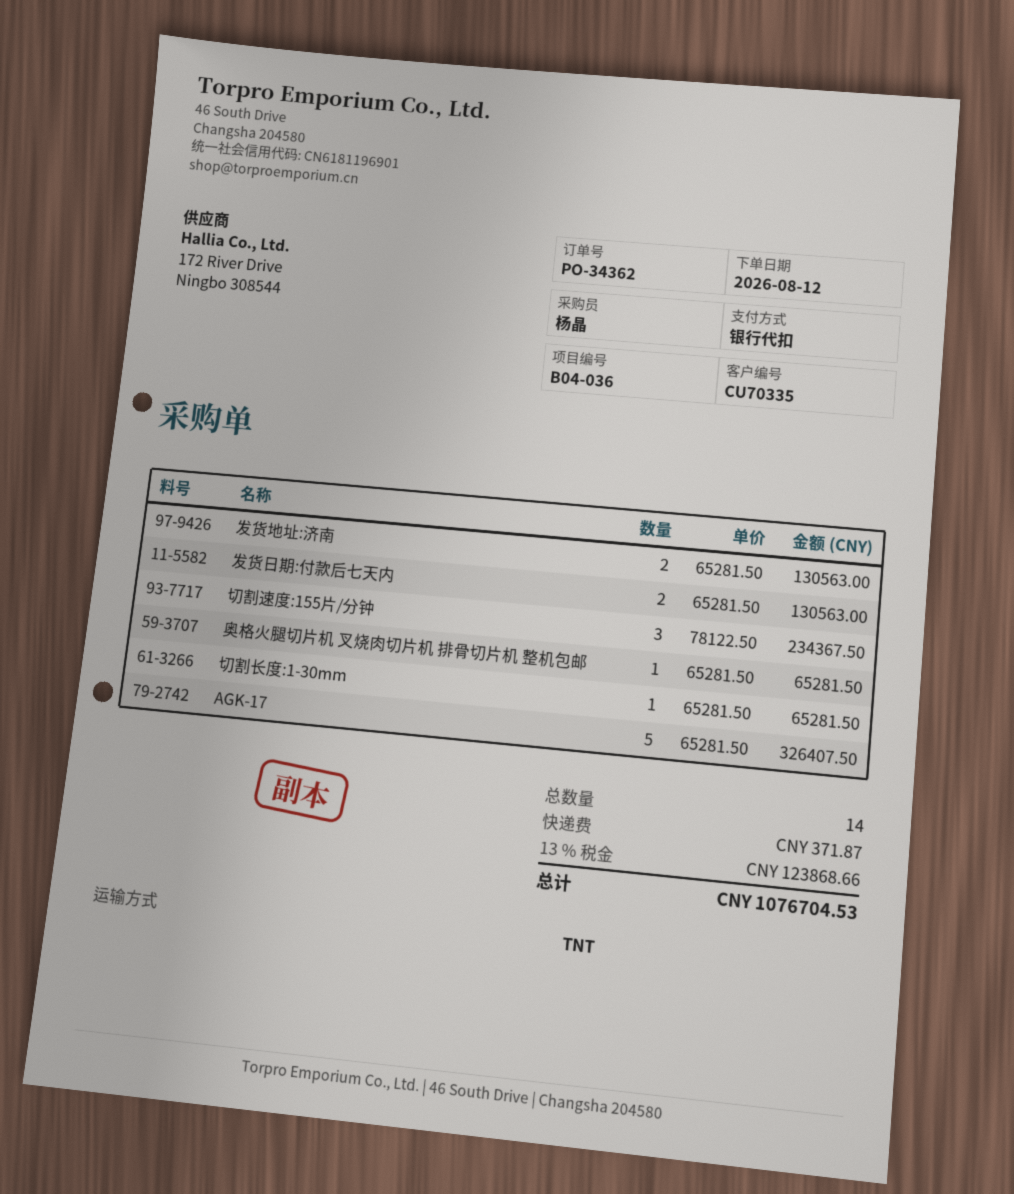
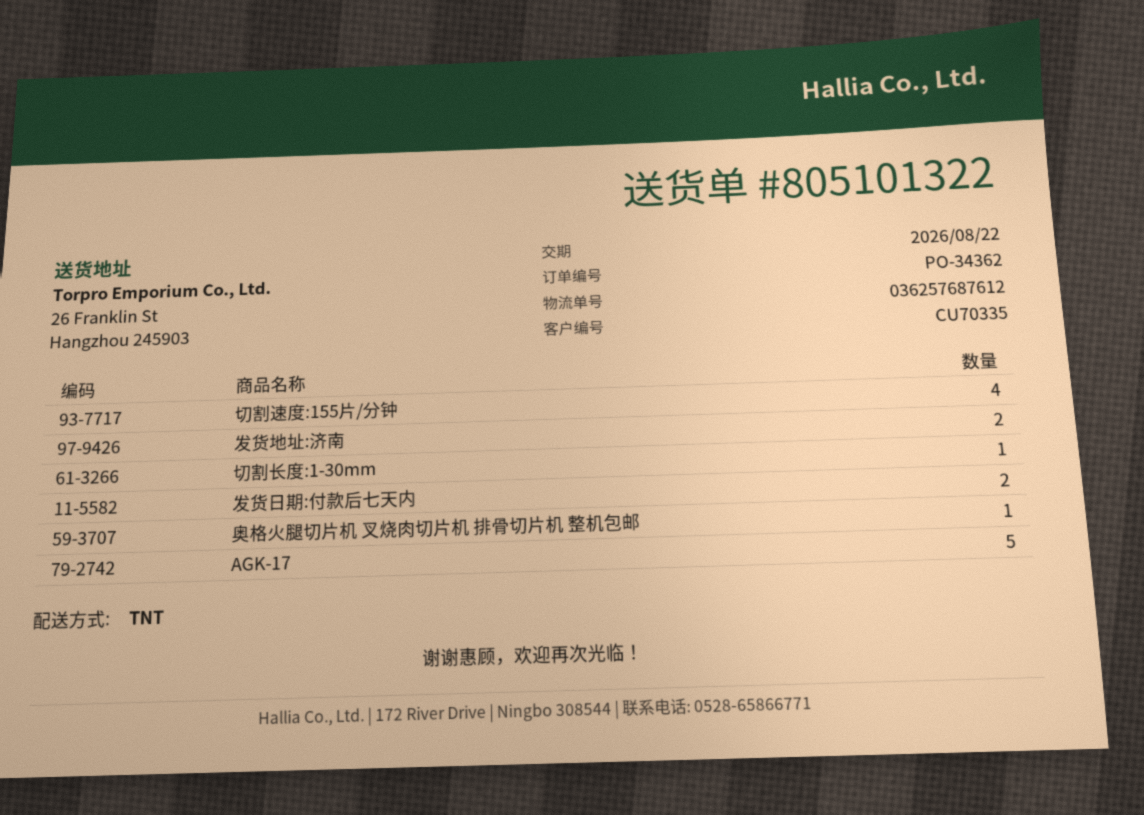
切割速度:155片/分钟: 3 -> 4

